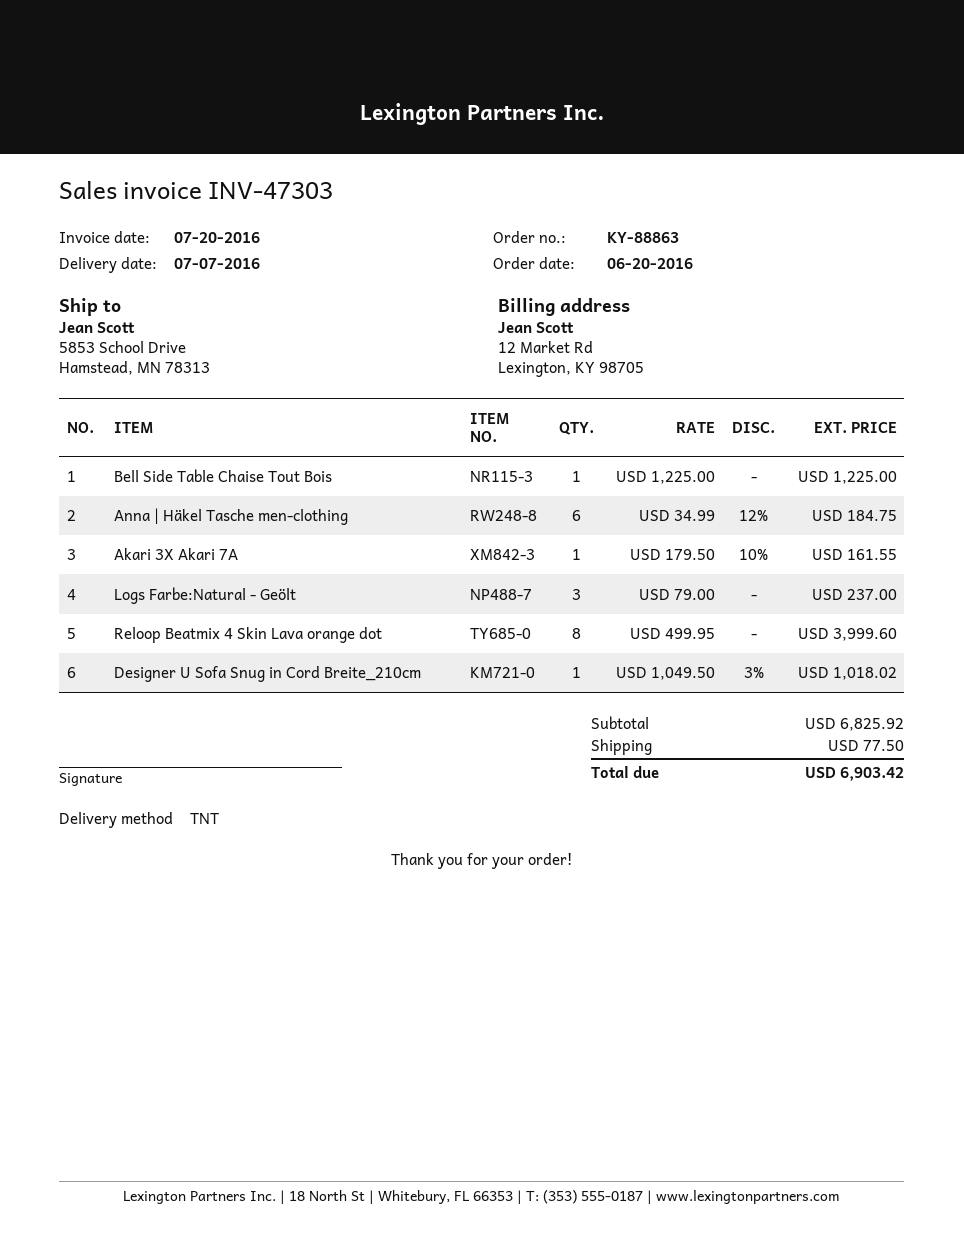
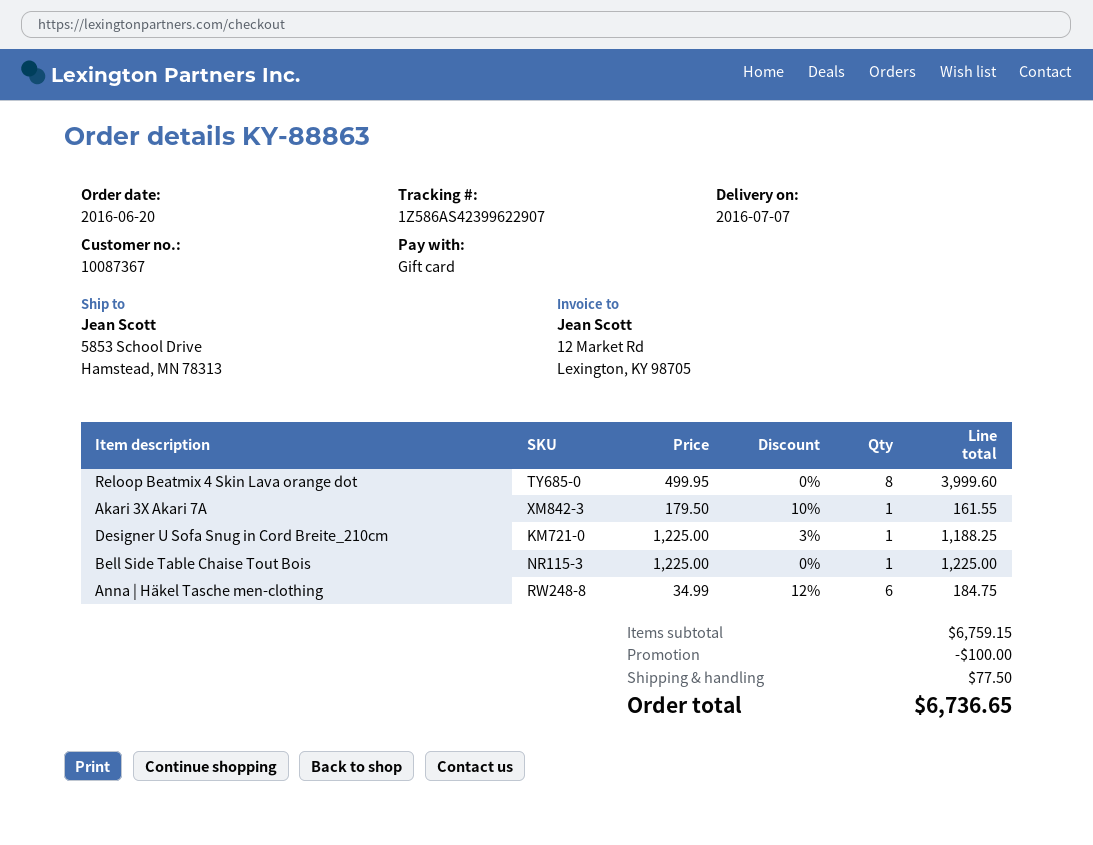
Logs Farbe:Natural - Geölt: 3 x 79.00 = 237.00 -> none
Designer U Sofa Snug in Cord Breite_210cm: 1 x 1049.50 - 3% = 1018.02 -> 1 x 1225.00 - 3% = 1188.25
subtotal: 6825.92 -> 6759.15
discount: none -> 100.00
total: 6903.42 -> 6736.65

